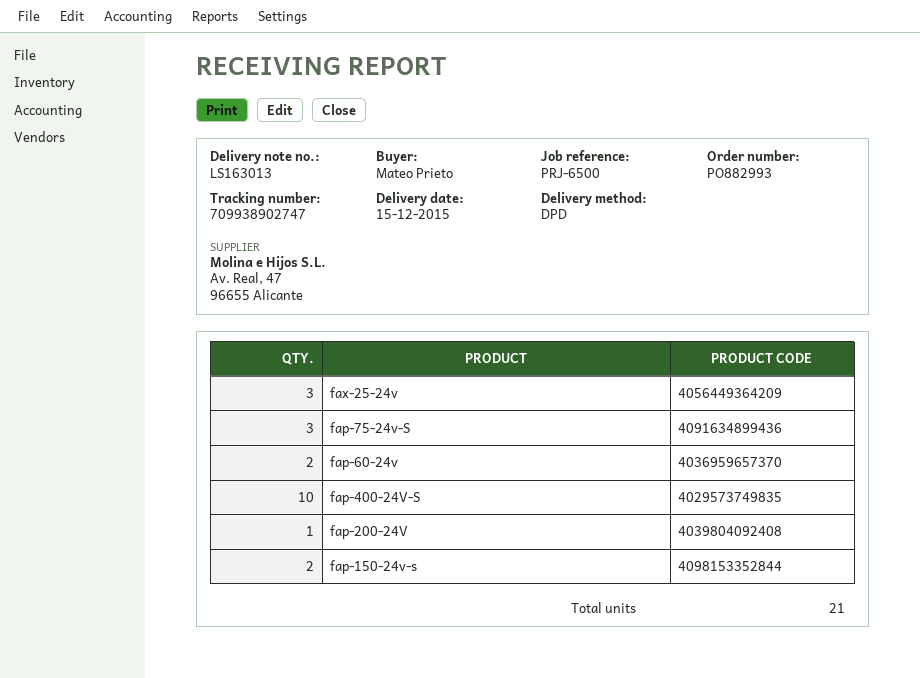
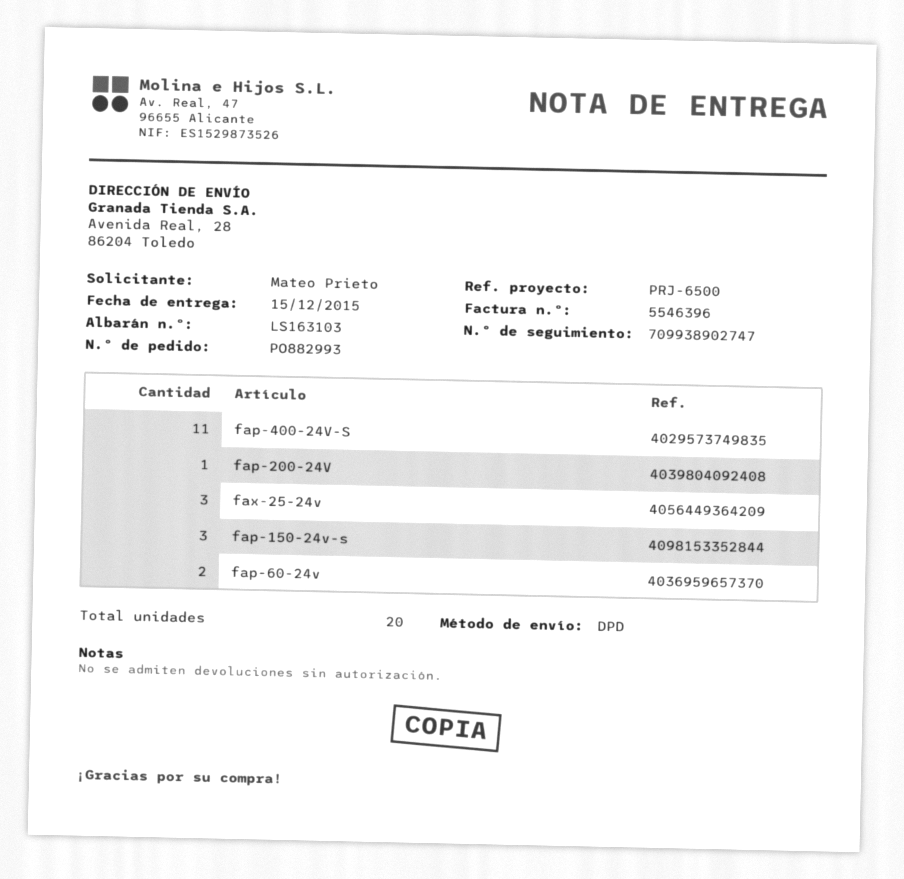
delivery note number: LS163013 -> LS163103
fap-75-24v-S: 3 -> none
fap-400-24V-S: 10 -> 11
fap-150-24v-s: 2 -> 3
total quantity: 21 -> 20

